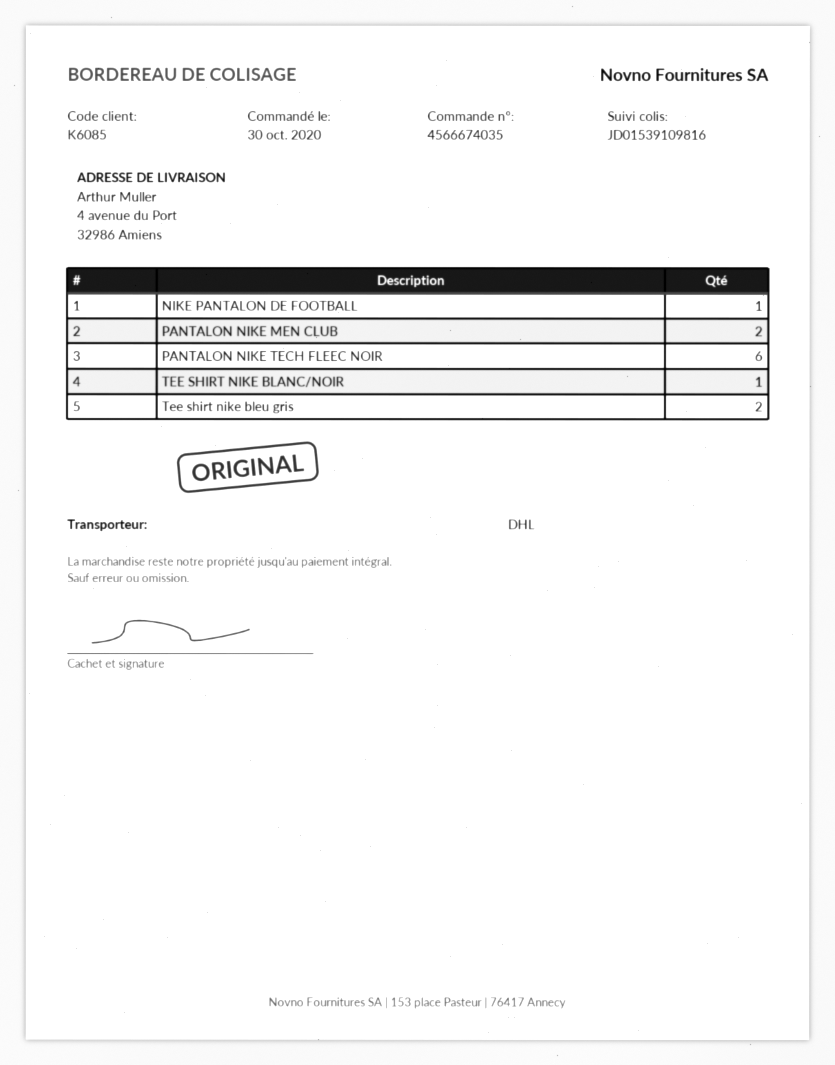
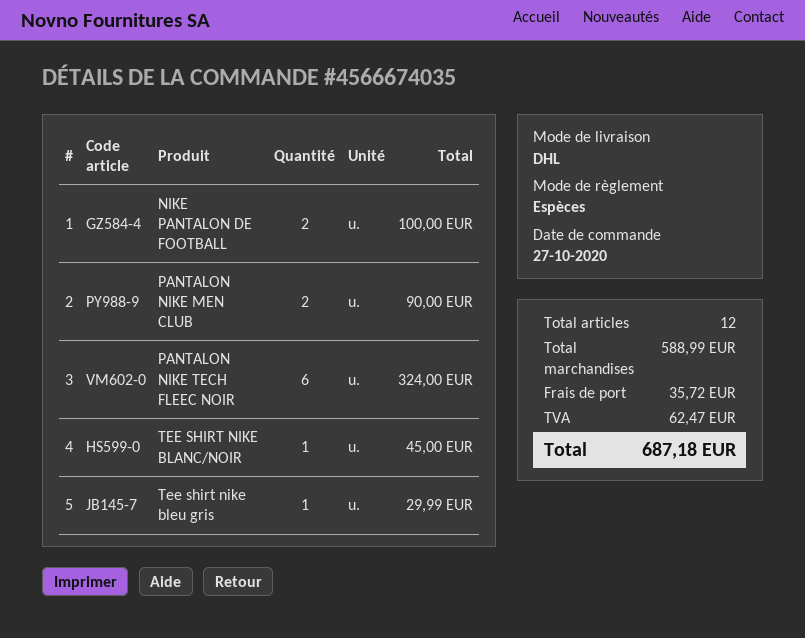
order date: 2020-10-30 -> 2020-10-27
NIKE PANTALON DE FOOTBALL: 1 -> 2
Tee shirt nike bleu gris: 2 -> 1

